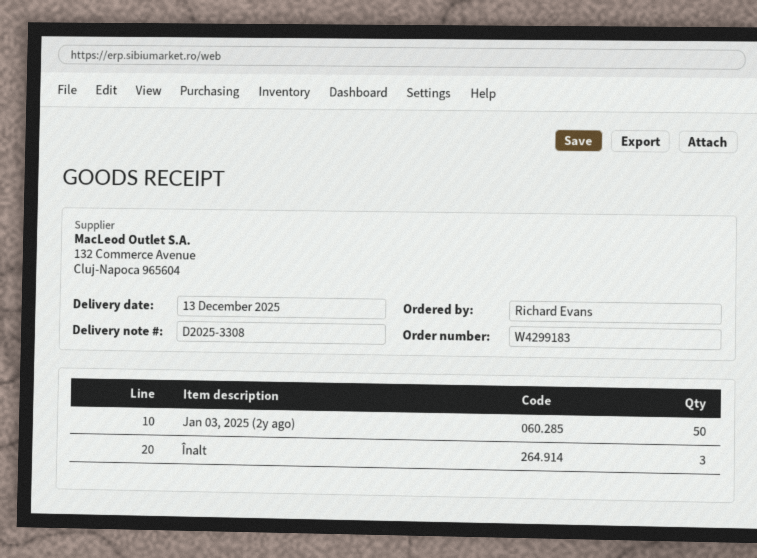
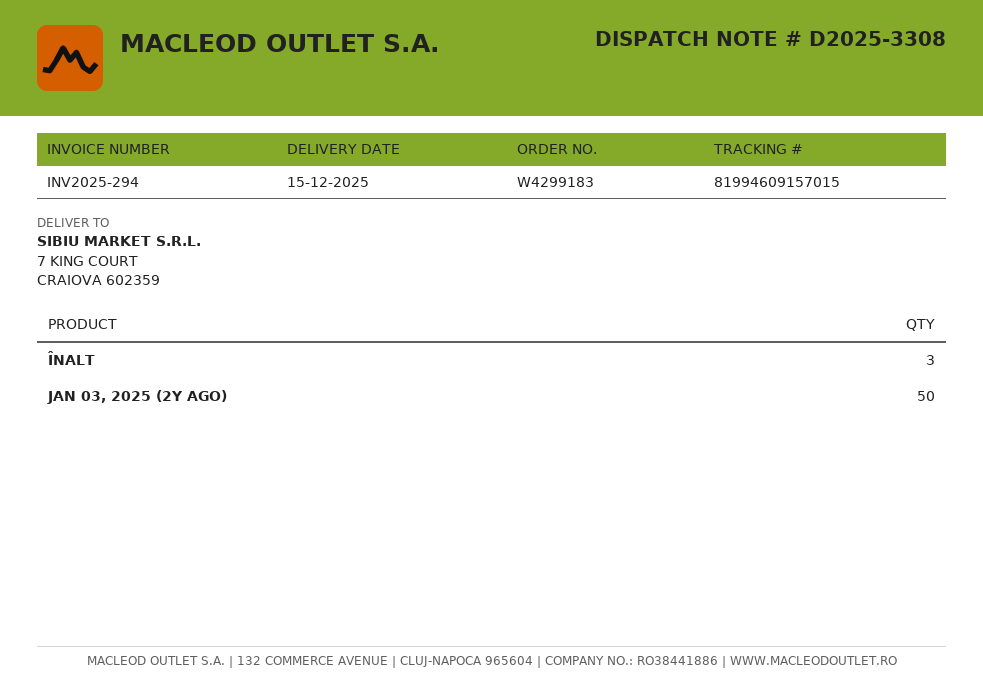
delivery date: 2025-12-13 -> 2025-12-15

